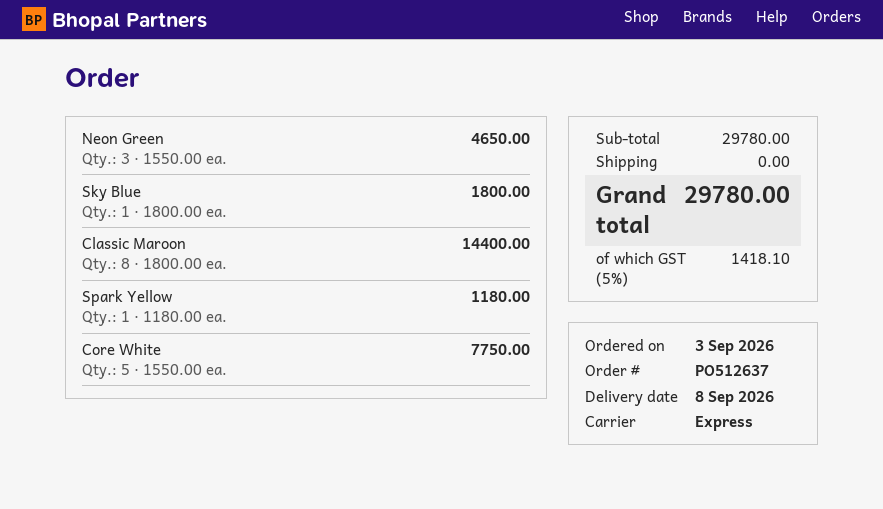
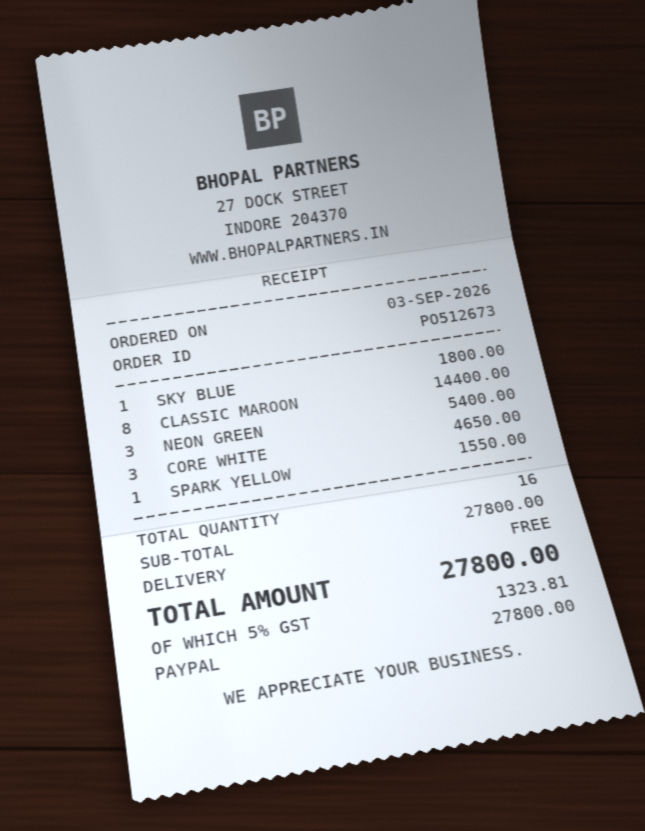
order number: PO512637 -> PO512673
Neon Green: 3 for 4650.00 -> 3 for 5400.00
Spark Yellow: 1 for 1180.00 -> 1 for 1550.00
Core White: 5 for 7750.00 -> 3 for 4650.00
subtotal: 29780.00 -> 27800.00
tax: 5% = 1418.10 -> 5% = 1323.81
total: 29780.00 -> 27800.00

